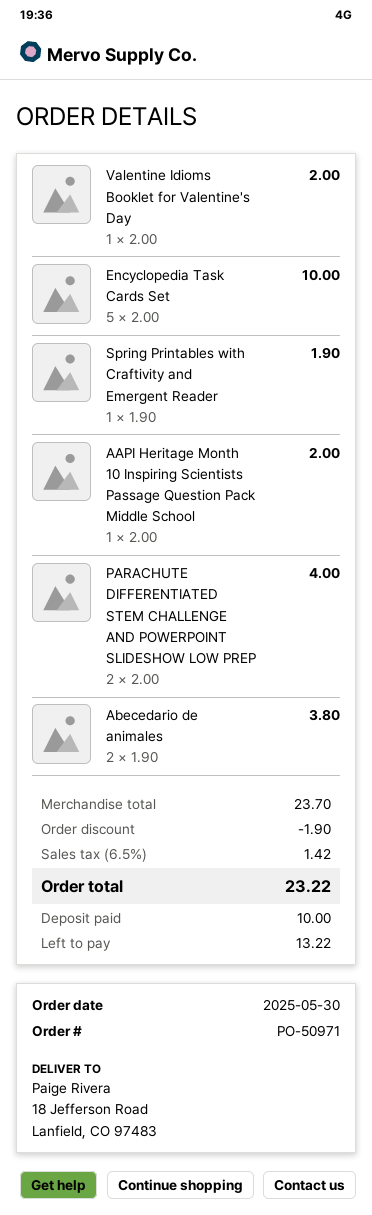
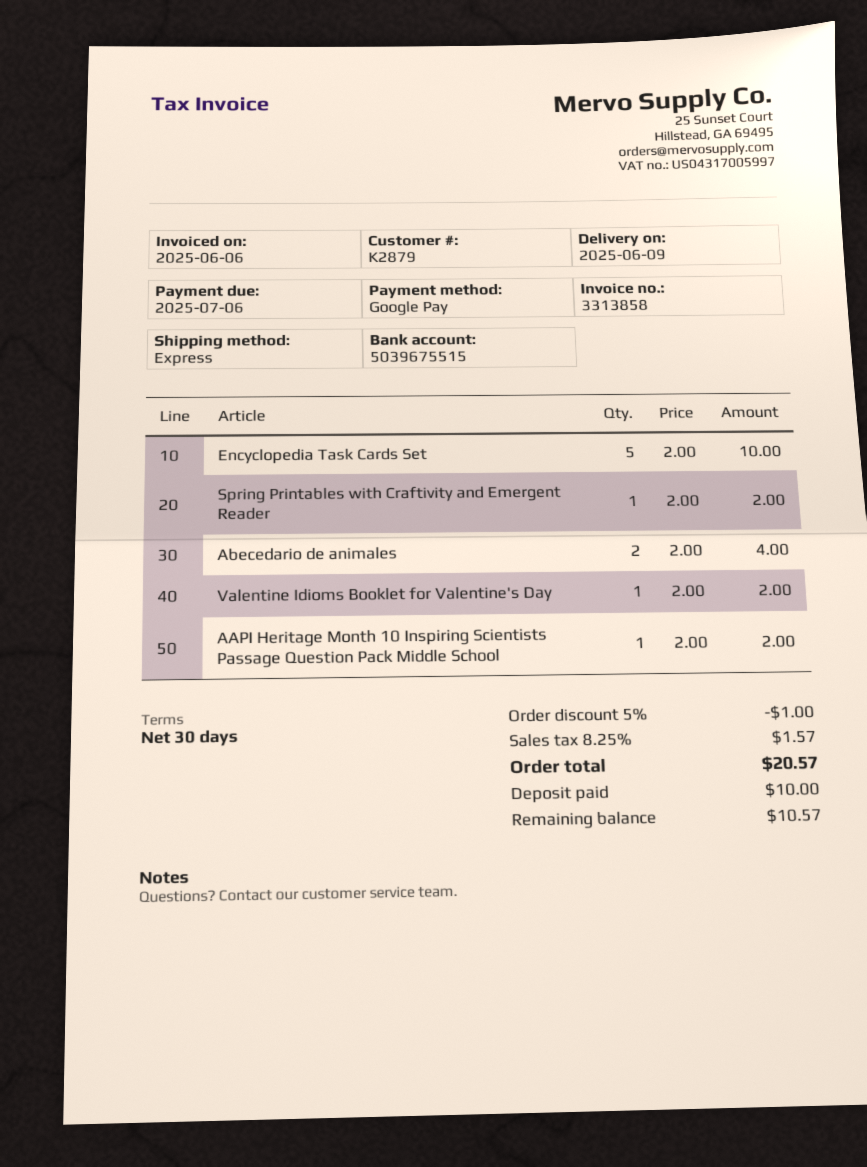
Spring Printables with Craftivity and Emergent Reader: 1 x 1.90 = 1.90 -> 1 x 2.00 = 2.00
PARACHUTE DIFFERENTIATED STEM CHALLENGE AND POWERPOINT SLIDESHOW LOW PREP: 2 x 2.00 = 4.00 -> none
Abecedario de animales: 2 x 1.90 = 3.80 -> 2 x 2.00 = 4.00
discount: 1.90 -> 1.00
tax: 6.5% = 1.42 -> 8.25% = 1.57
total: 23.22 -> 20.57
balance: 13.22 -> 10.57

